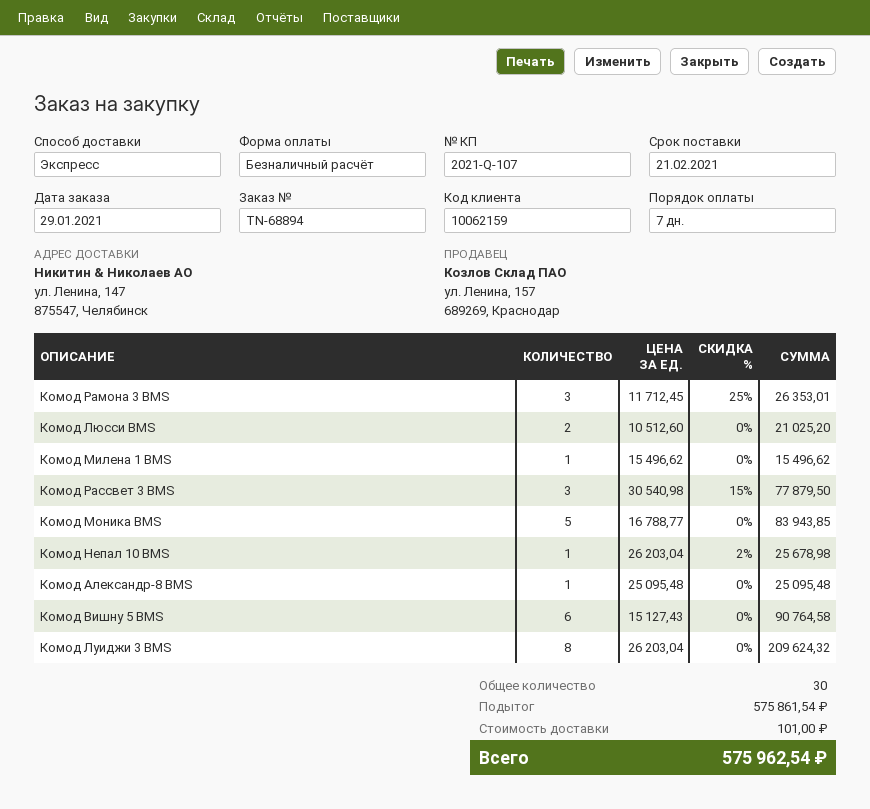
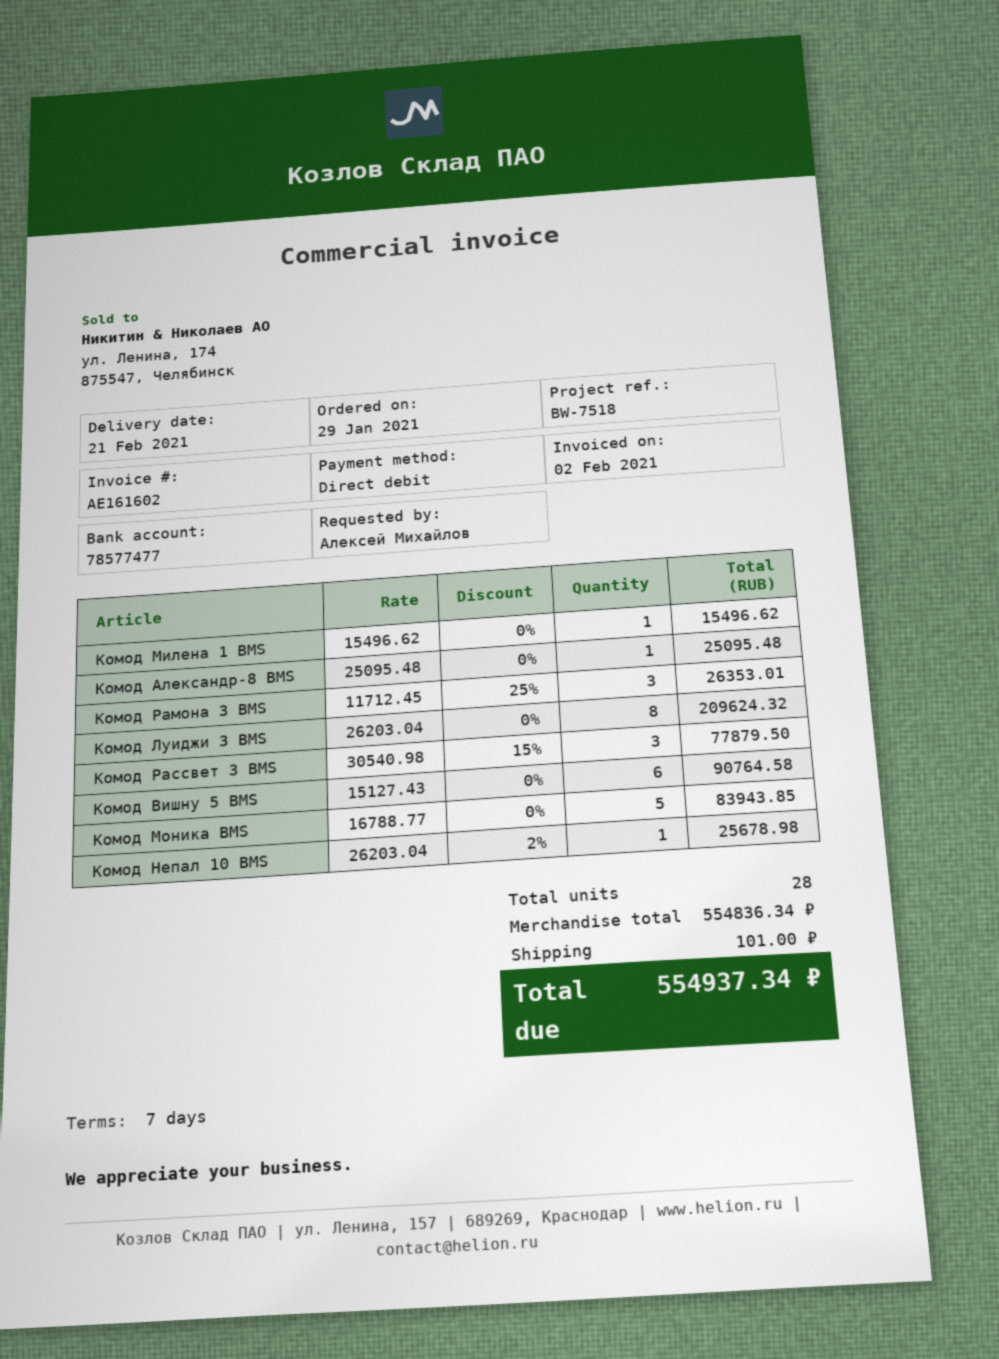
payment method: bank transfer -> direct debit
Комод Люсси BMS: 2 x 10512.60 = 21025.20 -> none
total quantity: 30 -> 28
subtotal: 575861.54 -> 554836.34
total: 575962.54 -> 554937.34

